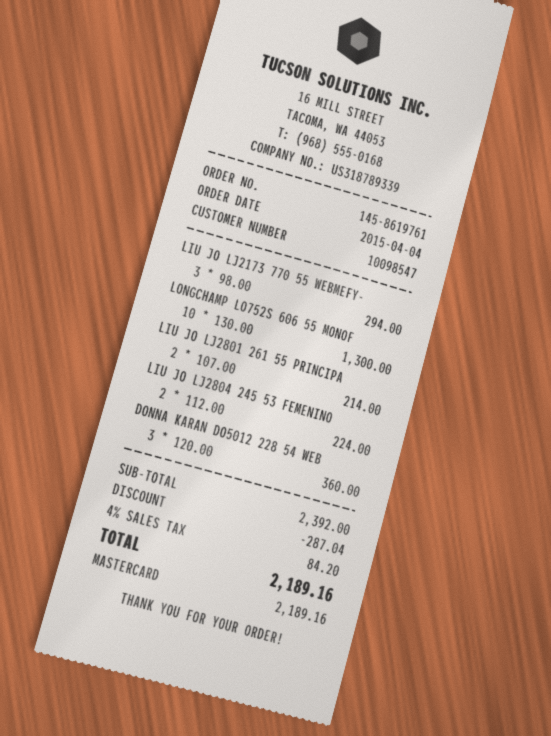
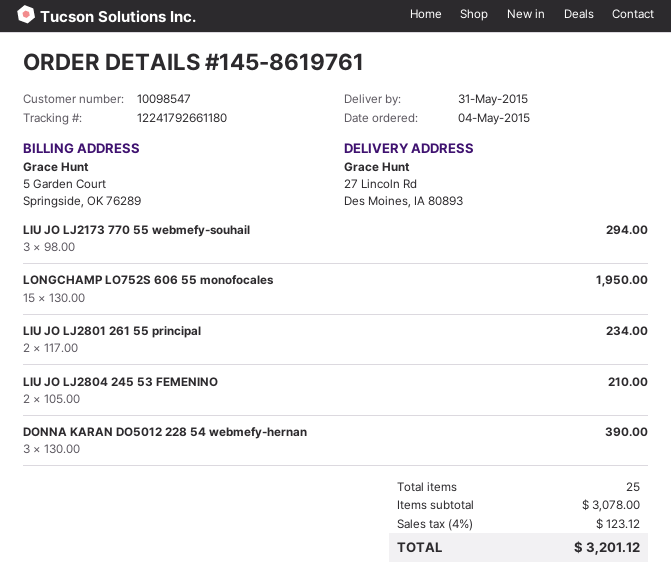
order date: 2015-04-04 -> 2015-05-04
LONGCHAMP LO752S 606 55 MONOF: 10 x 130.00 = 1300.00 -> 15 x 130.00 = 1950.00
LIU JO LJ2801 261 55 PRINCIPA: 2 x 107.00 = 214.00 -> 2 x 117.00 = 234.00
LIU JO LJ2804 245 53 FEMENINO: 2 x 112.00 = 224.00 -> 2 x 105.00 = 210.00
DONNA KARAN DO5012 228 54 WEB: 3 x 120.00 = 360.00 -> 3 x 130.00 = 390.00
subtotal: 2392.00 -> 3078.00
discount: 287.04 -> none
tax: 4% = 84.20 -> 4% = 123.12
total: 2189.16 -> 3201.12

